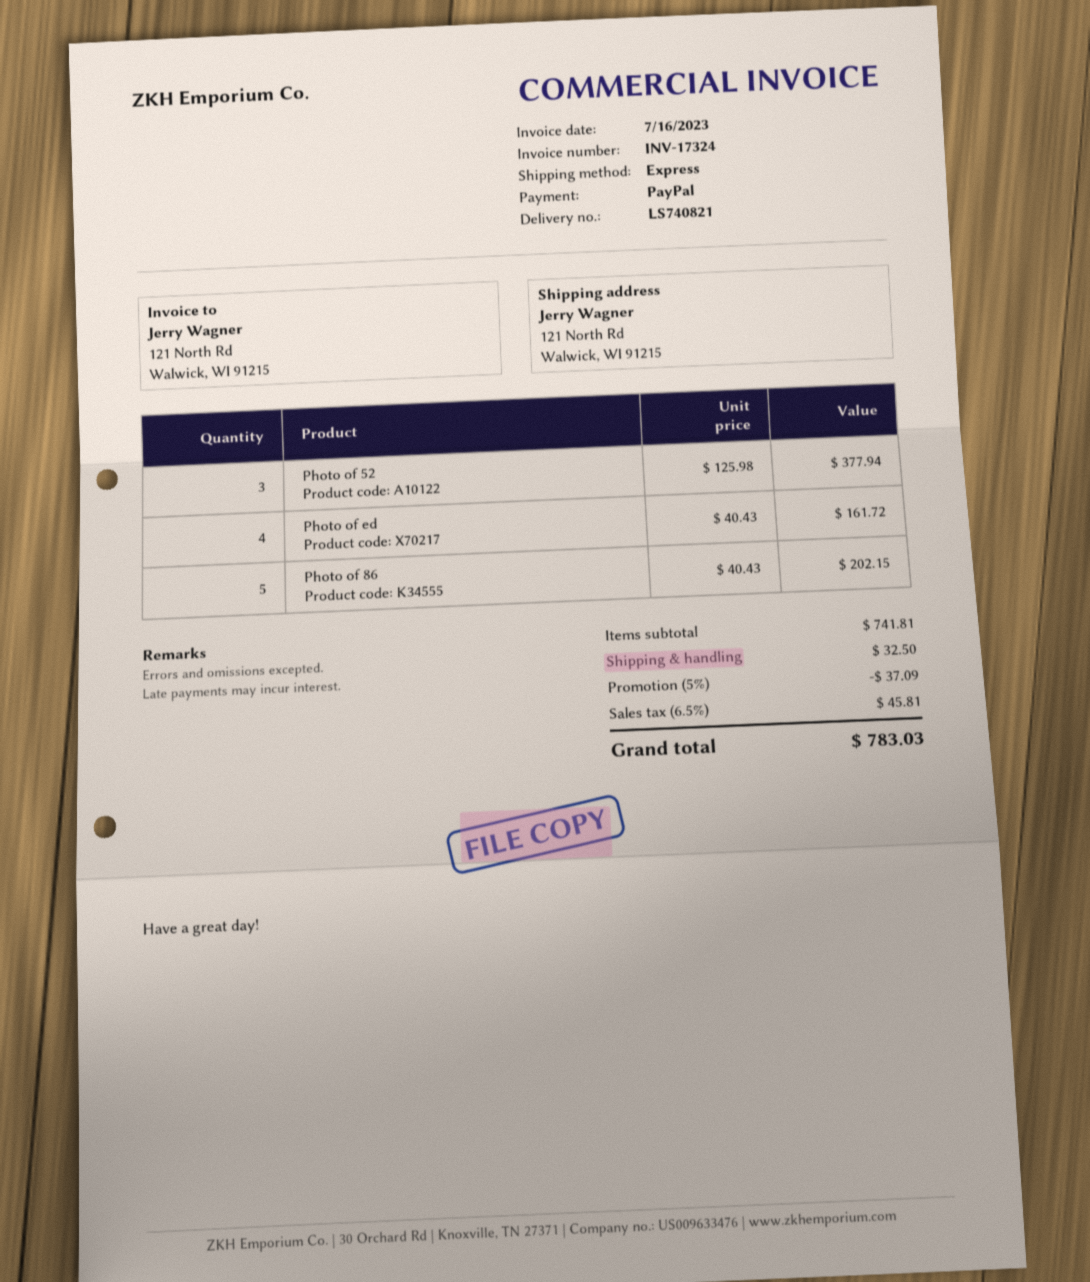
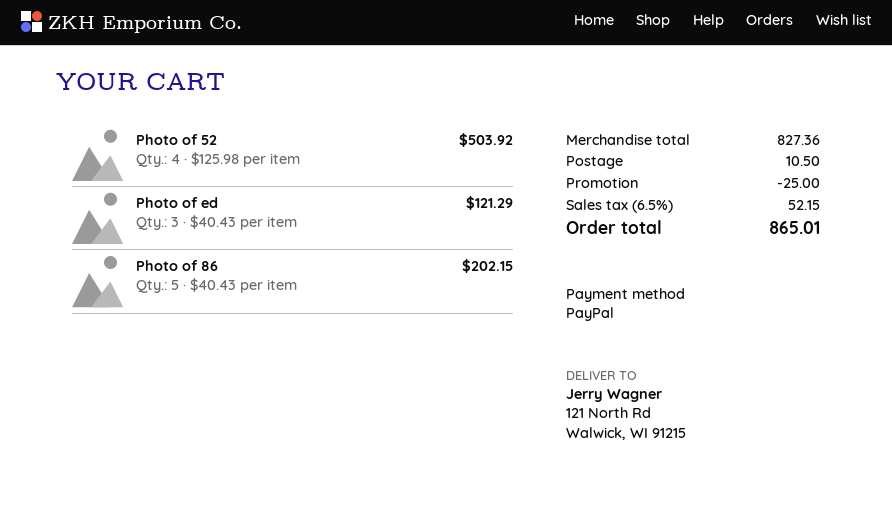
Photo of 52: 3 x 125.98 = 377.94 -> 4 x 125.98 = 503.92
Photo of ed: 4 x 40.43 = 161.72 -> 3 x 40.43 = 121.29
subtotal: 741.81 -> 827.36
discount: 37.09 -> 25.00
shipping: 32.50 -> 10.50
tax: 6.5% = 45.81 -> 6.5% = 52.15
total: 783.03 -> 865.01

